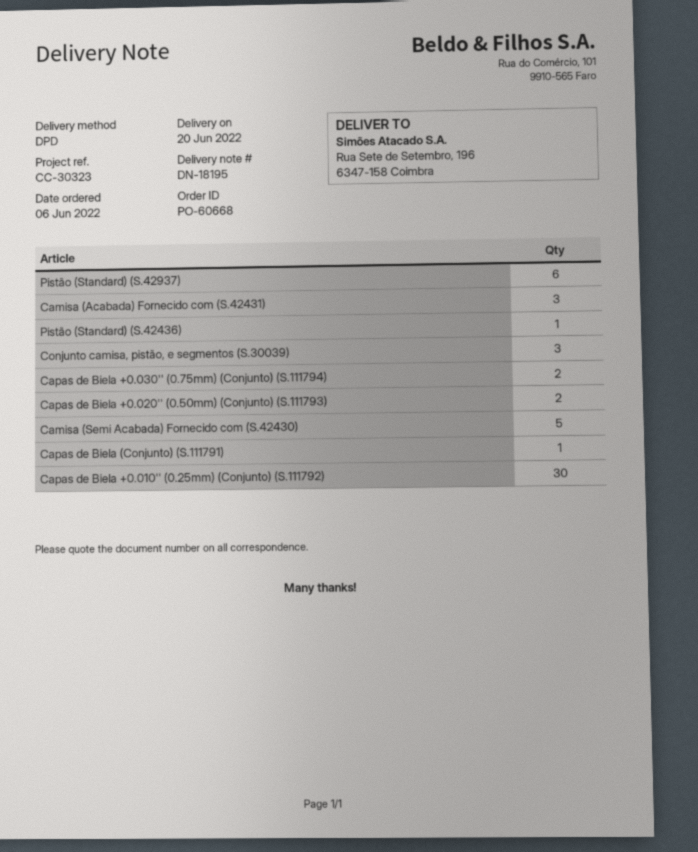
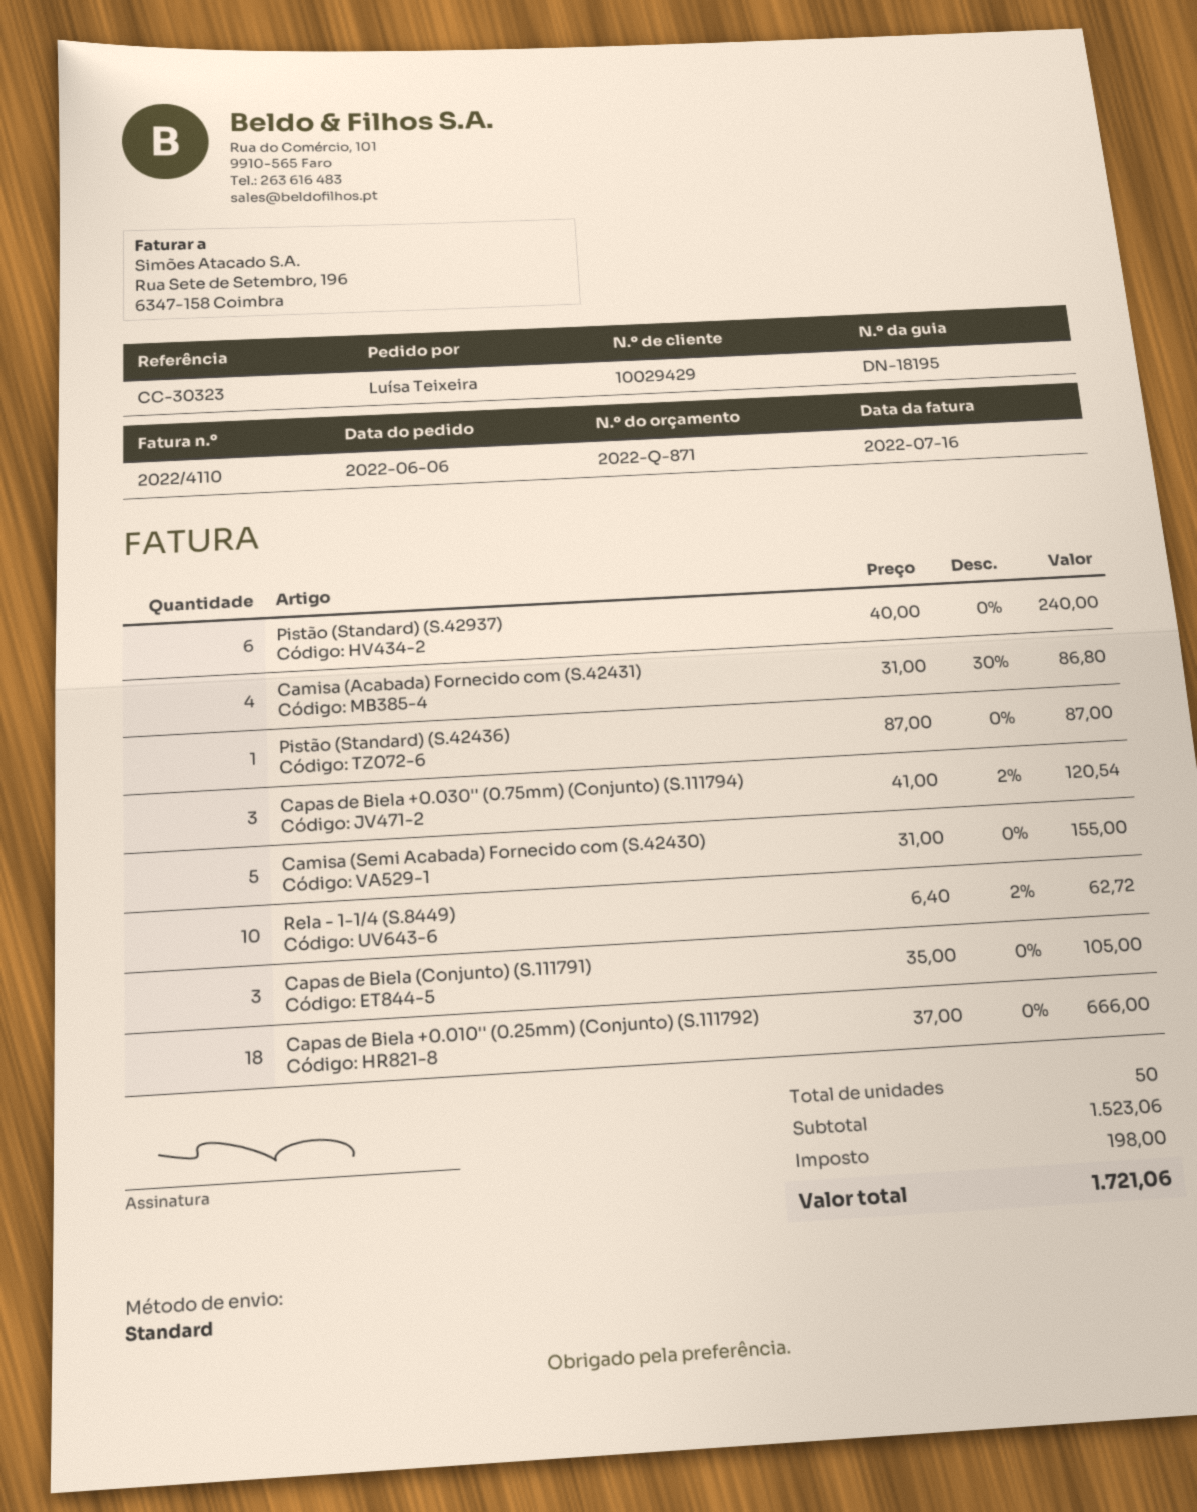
shipping method: DPD -> standard
Camisa (Acabada) Fornecido com (S.42431): 3 -> 4
Conjunto camisa, pistão, e segmentos (S.30039): 3 -> none
Capas de Biela +0.030'' (0.75mm) (Conjunto) (S.111794): 2 -> 3
Capas de Biela +0.020'' (0.50mm) (Conjunto) (S.111793): 2 -> none
Capas de Biela (Conjunto) (S.111791): 1 -> 3
Capas de Biela +0.010'' (0.25mm) (Conjunto) (S.111792): 30 -> 18
Rela - 1-1/4 (S.8449): none -> 10

